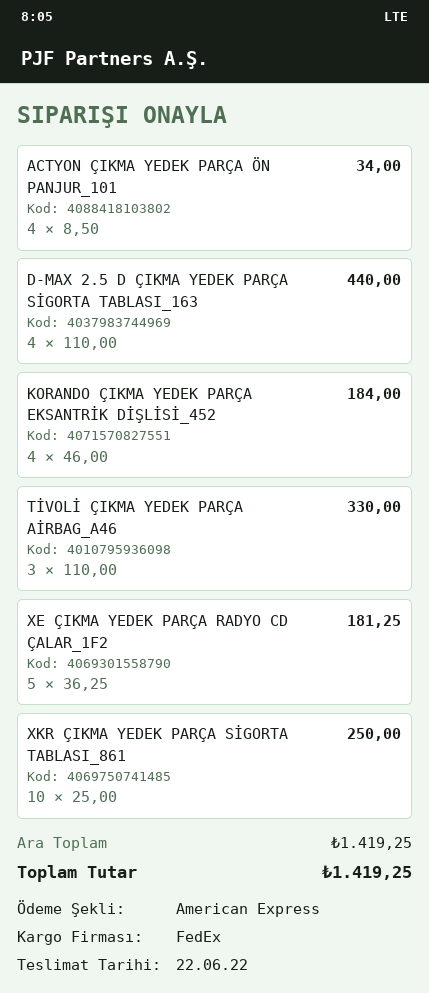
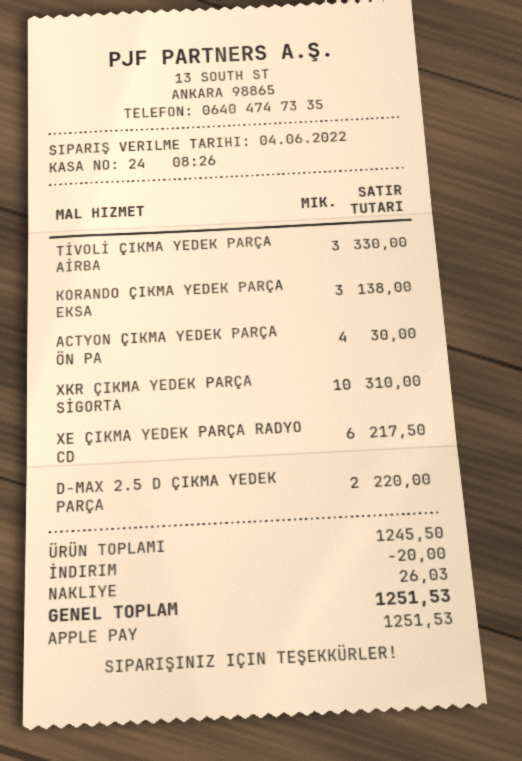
payment method: American Express -> Apple Pay
ACTYON ÇIKMA YEDEK PARÇA ÖN PANJUR_101: 4 for 34.00 -> 4 for 30.00
D-MAX 2.5 D ÇIKMA YEDEK PARÇA SİGORTA TABLASI_163: 4 for 440.00 -> 2 for 220.00
KORANDO ÇIKMA YEDEK PARÇA EKSANTRİK DİŞLİSİ_452: 4 for 184.00 -> 3 for 138.00
XE ÇIKMA YEDEK PARÇA RADYO CD ÇALAR_1F2: 5 for 181.25 -> 6 for 217.50
XKR ÇIKMA YEDEK PARÇA SİGORTA TABLASI_861: 10 for 250.00 -> 10 for 310.00
subtotal: 1419.25 -> 1245.50
discount: none -> 20.00
shipping: none -> 26.03
total: 1419.25 -> 1251.53

